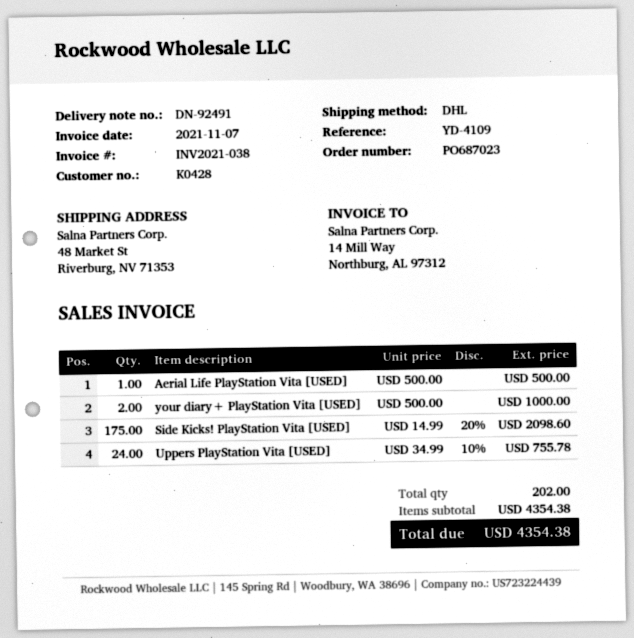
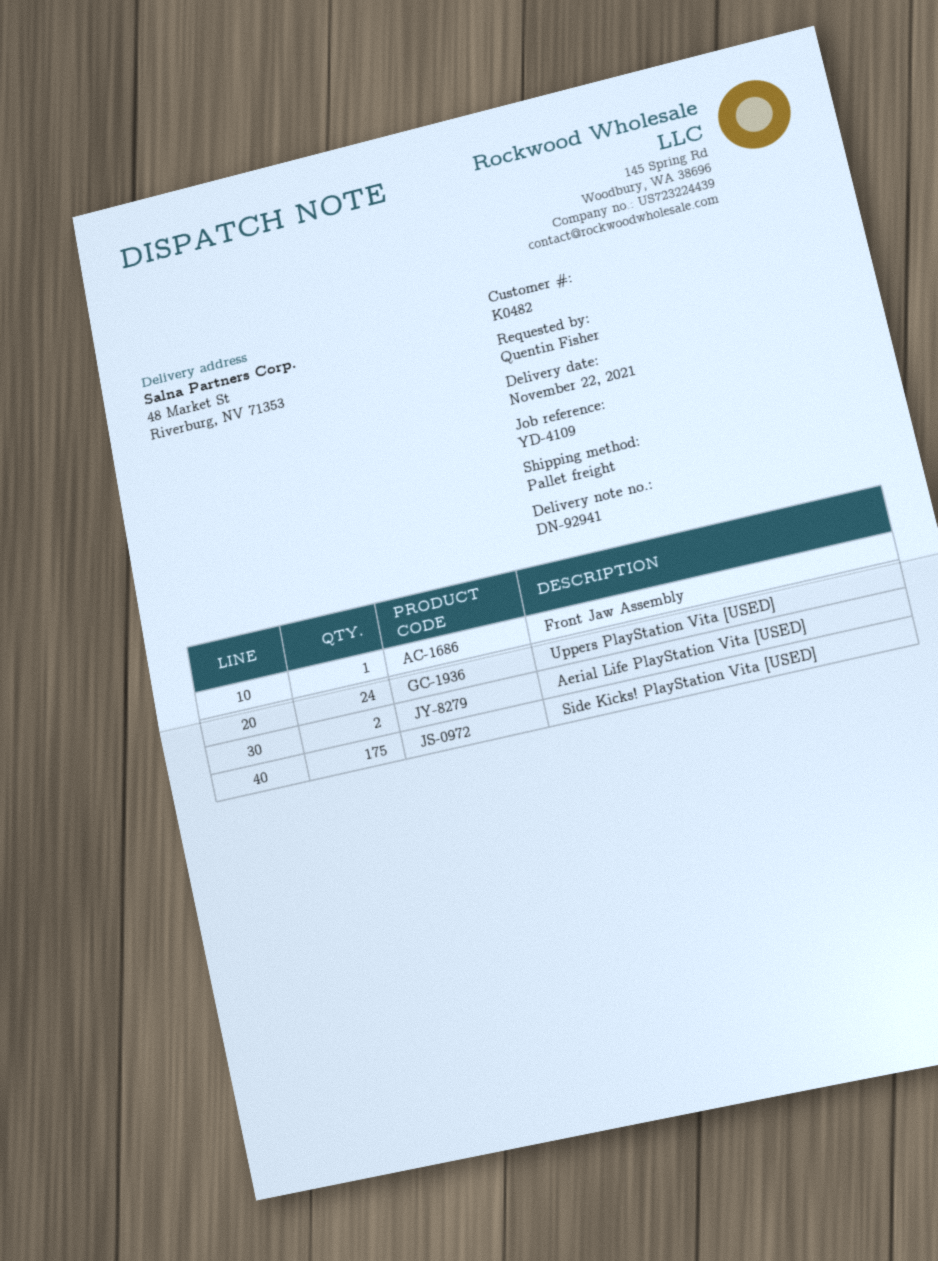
delivery note number: DN-92491 -> DN-92941
customer number: K0428 -> K0482
shipping method: DHL -> pallet freight
Aerial Life PlayStation Vita [USED]: 1 -> 2
your diary+ PlayStation Vita [USED]: 2 -> none
Front Jaw Assembly: none -> 1

